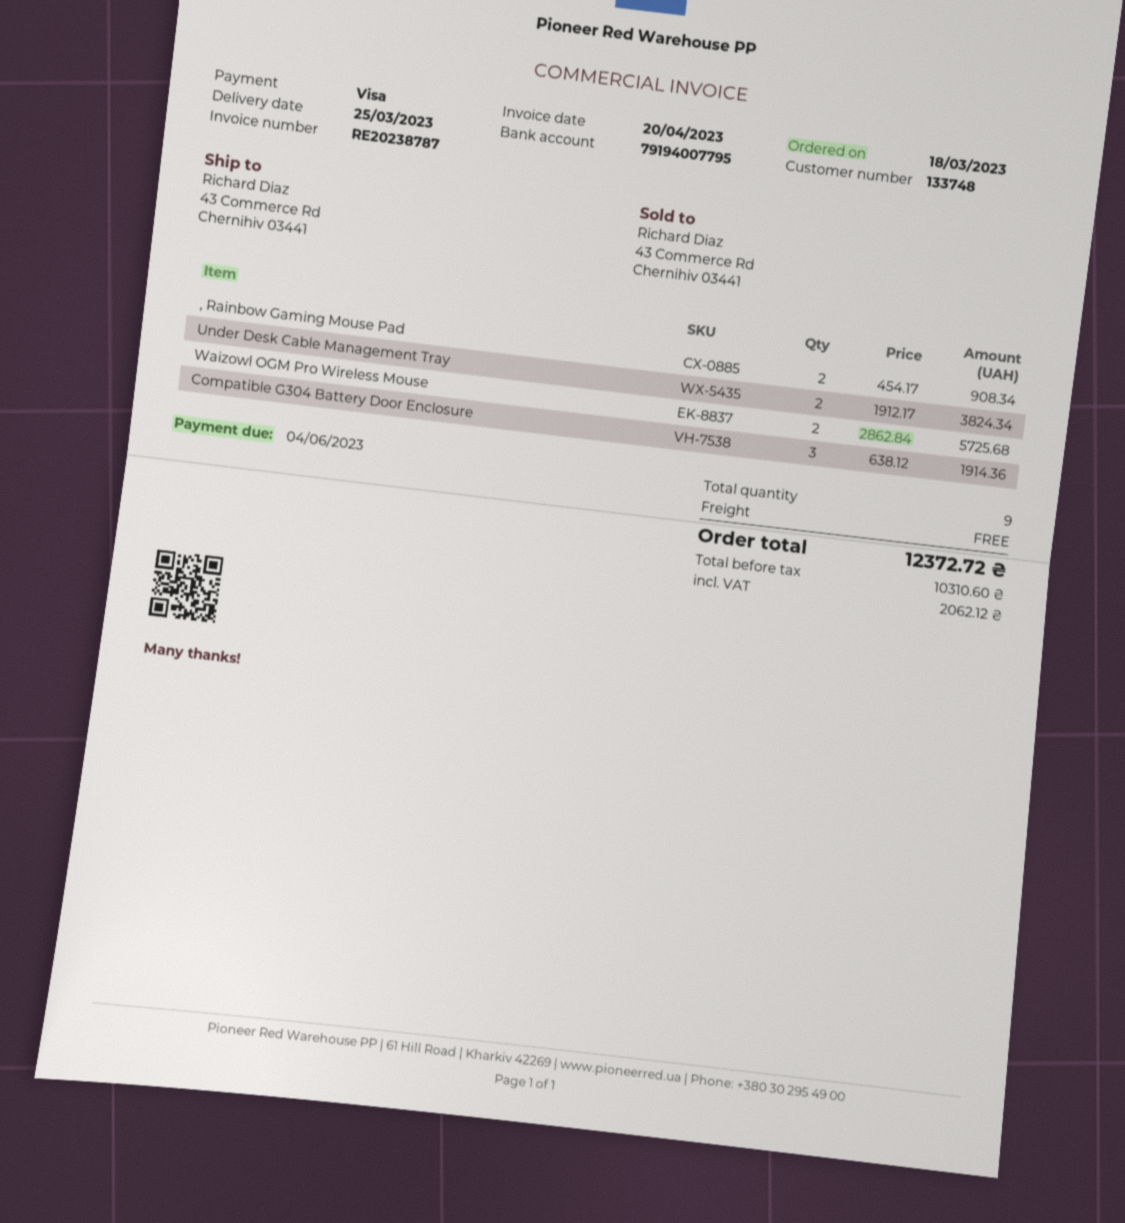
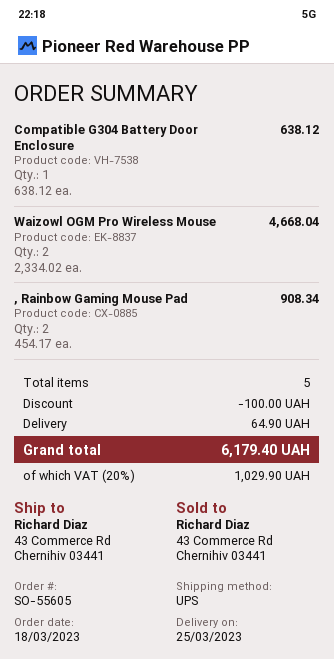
Under Desk Cable Management Tray: 2 x 1912.17 = 3824.34 -> none
Waizowl OGM Pro Wireless Mouse: 2 x 2862.84 = 5725.68 -> 2 x 2334.02 = 4668.04
Compatible G304 Battery Door Enclosure: 3 x 638.12 = 1914.36 -> 1 x 638.12 = 638.12
total quantity: 9 -> 5
discount: none -> 100.00
shipping: 0.00 -> 64.90
tax: 2062.12 -> 1029.90
total: 12372.72 -> 6179.40

